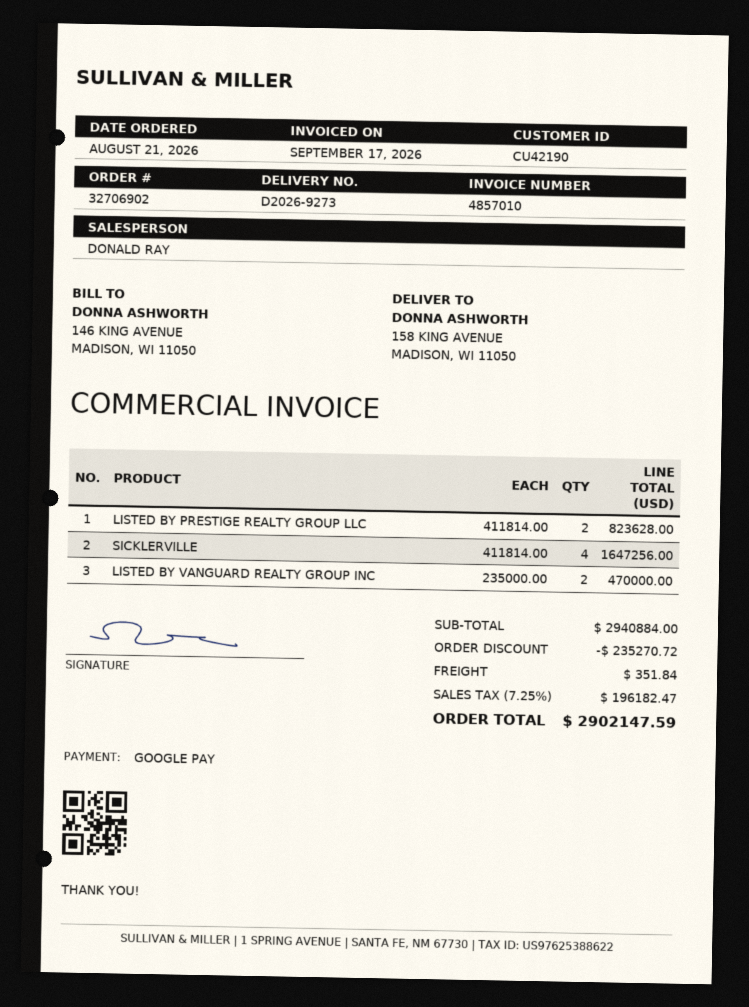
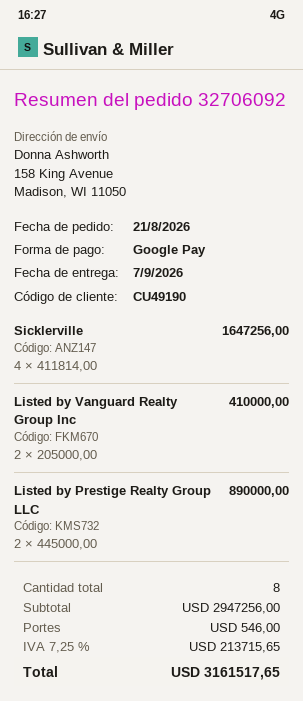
order number: 32706902 -> 32706092
customer number: CU42190 -> CU49190
LISTED BY PRESTIGE REALTY GROUP LLC: 2 x 411814.00 = 823628.00 -> 2 x 445000.00 = 890000.00
LISTED BY VANGUARD REALTY GROUP INC: 2 x 235000.00 = 470000.00 -> 2 x 205000.00 = 410000.00
subtotal: 2940884.00 -> 2947256.00
discount: 235270.72 -> none
shipping: 351.84 -> 546.00
tax: 7.25% = 196182.47 -> 7.25% = 213715.65
total: 2902147.59 -> 3161517.65

